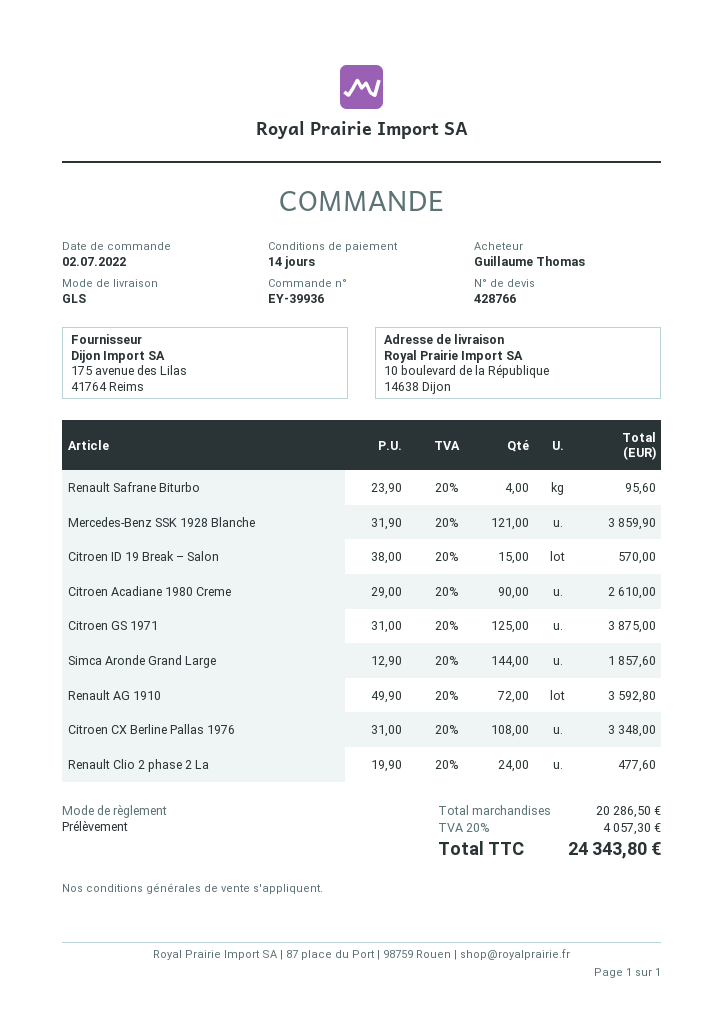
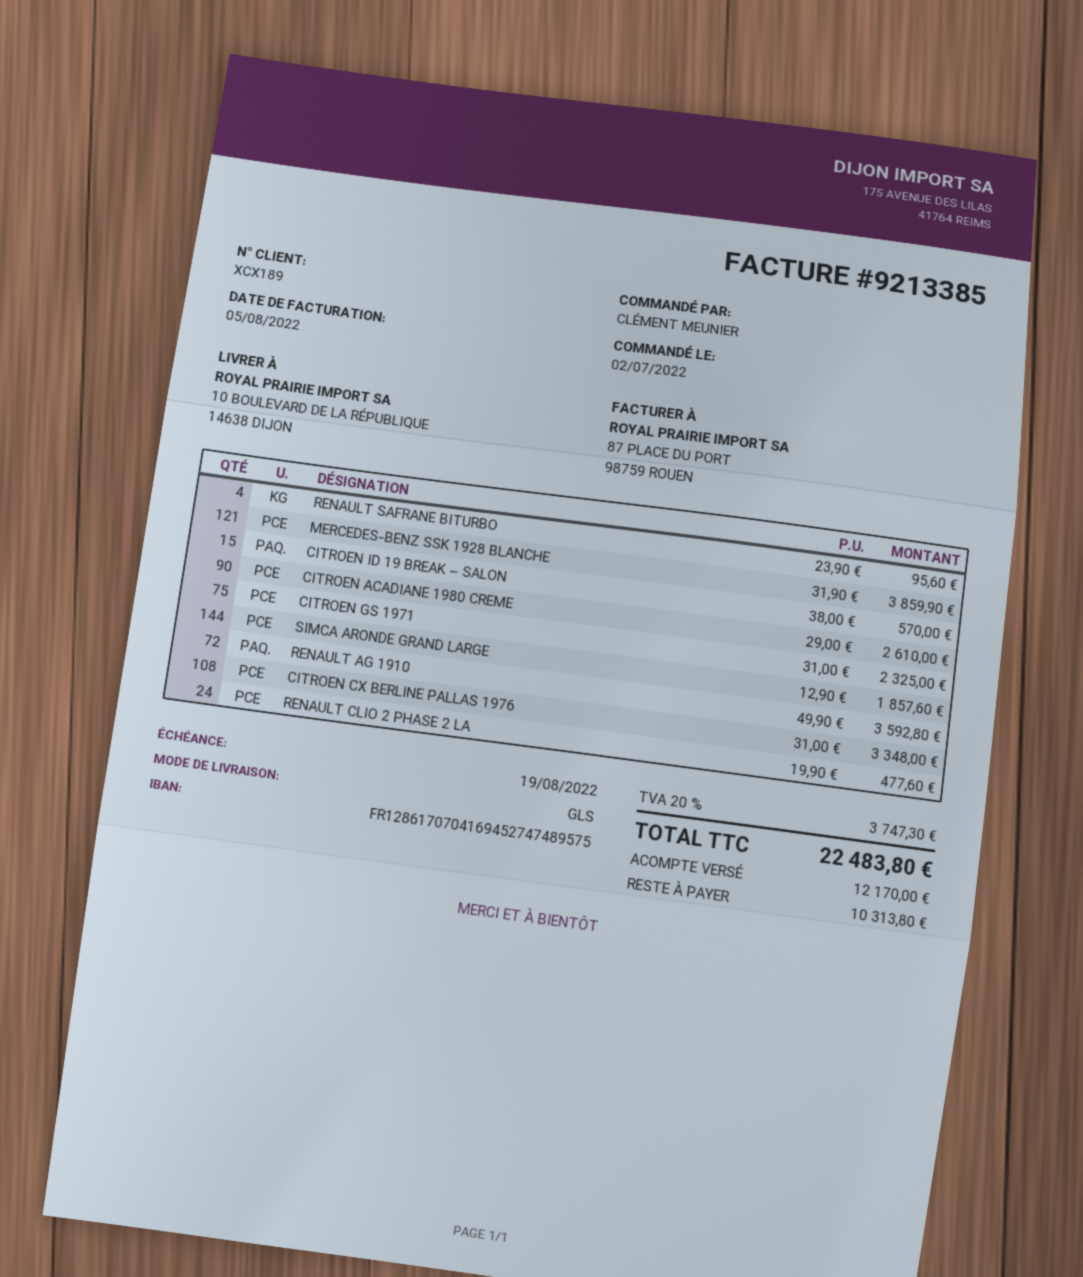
ordered by: Guillaume Thomas -> CLÉMENT MEUNIER
Citroen GS 1971: 125 x 31.00 = 3875.00 -> 75 x 31.00 = 2325.00
tax: 20% = 4057.30 -> 20% = 3747.30
total: 24343.80 -> 22483.80

